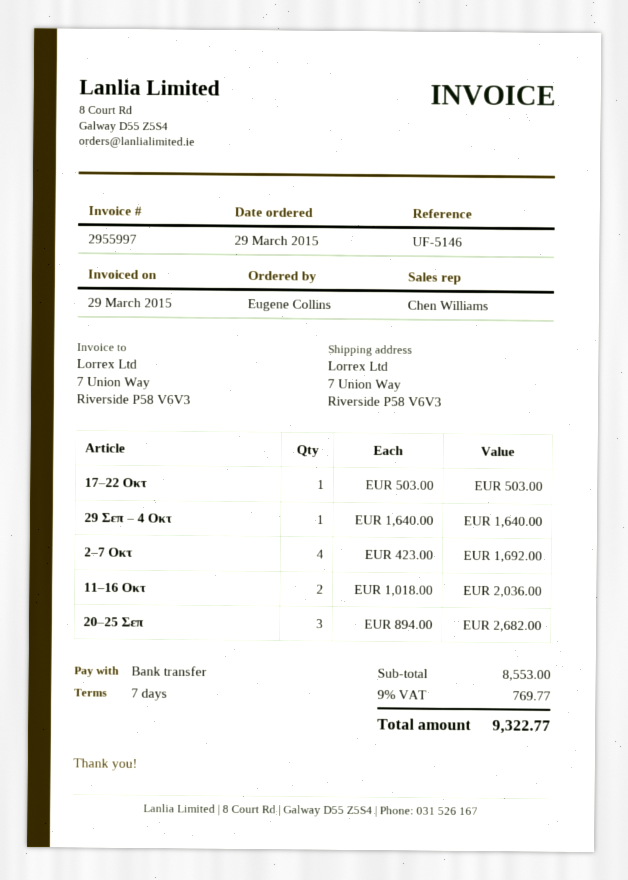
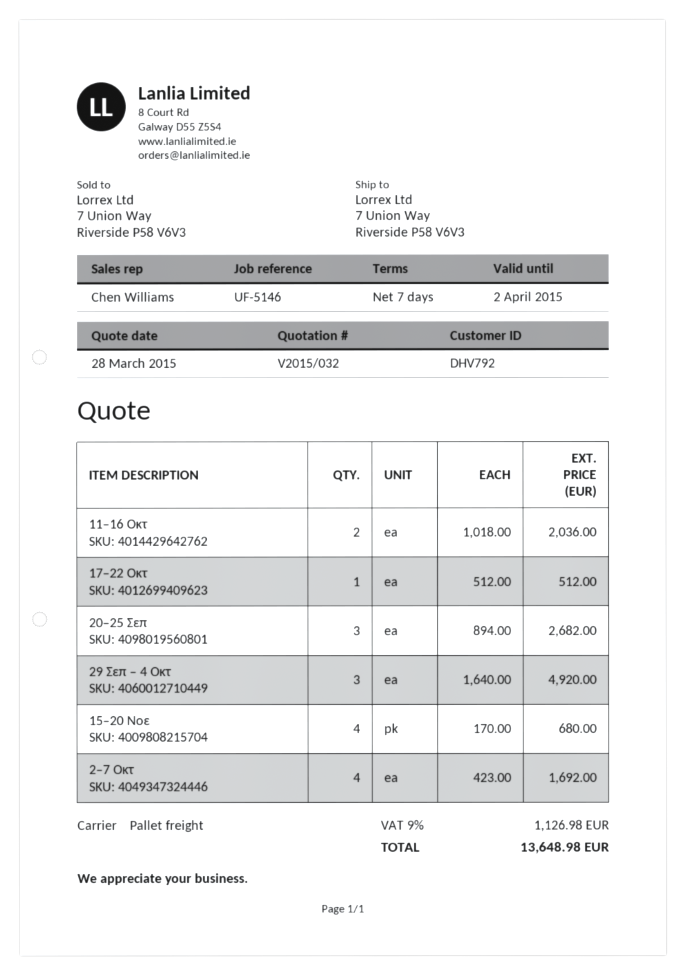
17–22 Οκτ: 1 x 503.00 = 503.00 -> 1 x 512.00 = 512.00
29 Σεπ – 4 Οκτ: 1 x 1640.00 = 1640.00 -> 3 x 1640.00 = 4920.00
15–20 Νοε: none -> 4 x 170.00 = 680.00
tax: 9% = 769.77 -> 9% = 1126.98
total: 9322.77 -> 13648.98

